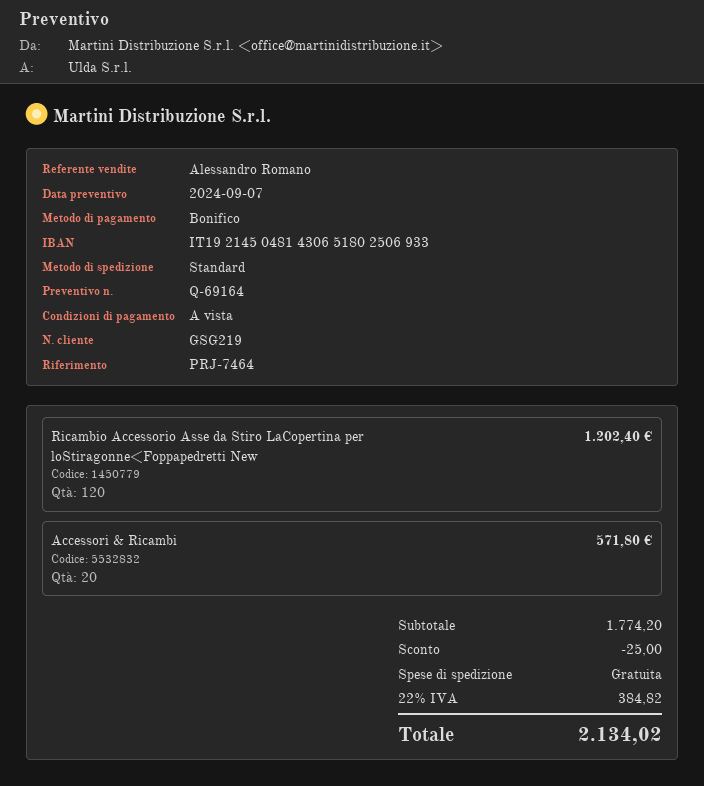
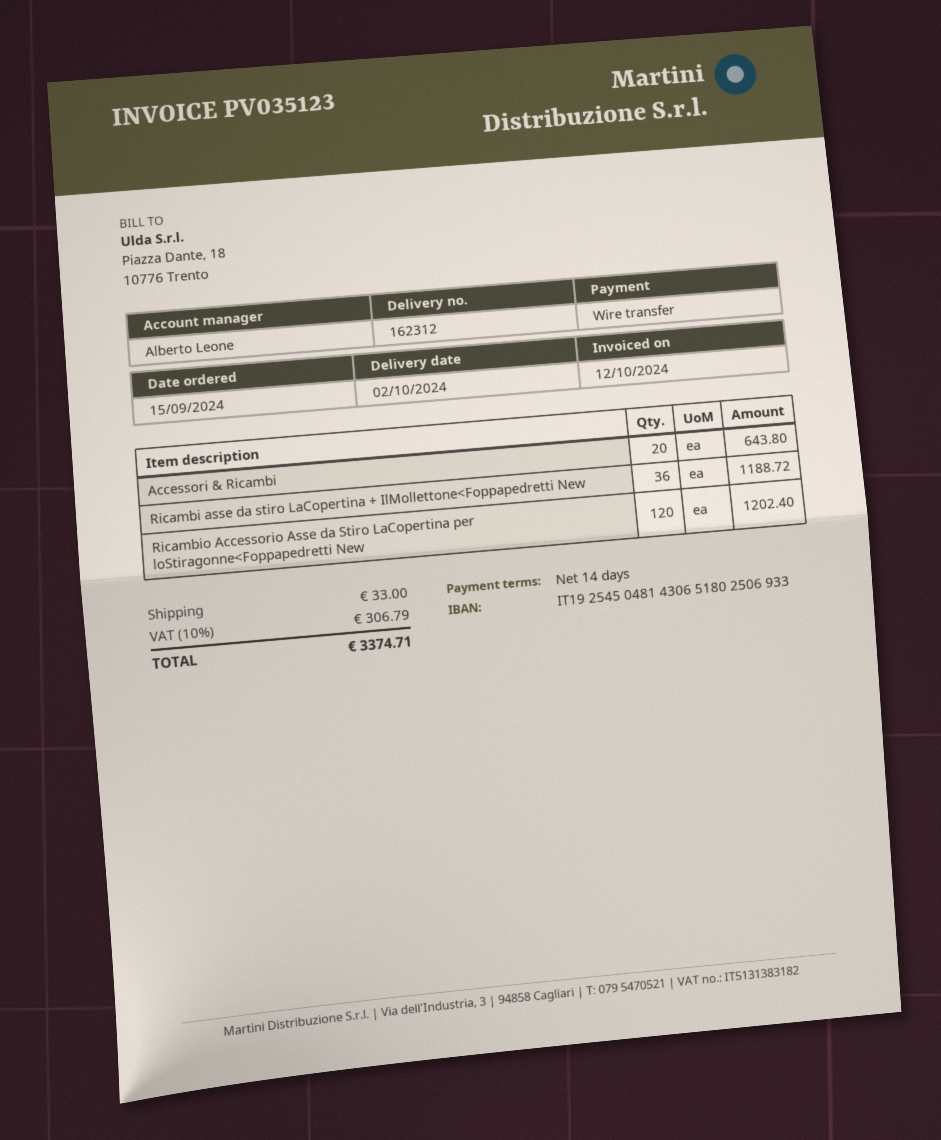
payment terms: on receipt -> 14 days
sales rep: Alessandro Romano -> Alberto Leone
bank account: IT1921450481430651802506933 -> IT1925450481430651802506933
Accessori & Ricambi: 20 for 571.80 -> 20 for 643.80
Ricambi asse da stiro LaCopertina + IlMollettone<Foppapedretti New: none -> 36 for 1188.72
discount: 25.00 -> none
shipping: 0.00 -> 33.00
tax: 22% = 384.82 -> 10% = 306.79
total: 2134.02 -> 3374.71

